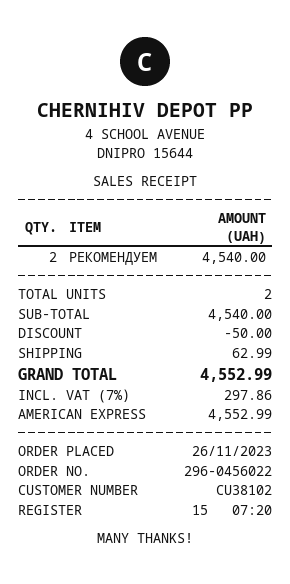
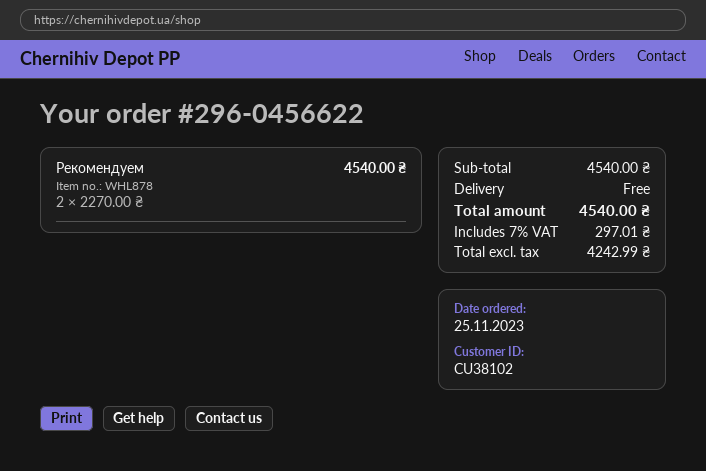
order number: 296-0456022 -> 296-0456622
order date: 2023-11-26 -> 2023-11-25
discount: 50.00 -> none
shipping: 62.99 -> 0.00
tax: 7% = 297.86 -> 7% = 297.01
total: 4552.99 -> 4540.00

